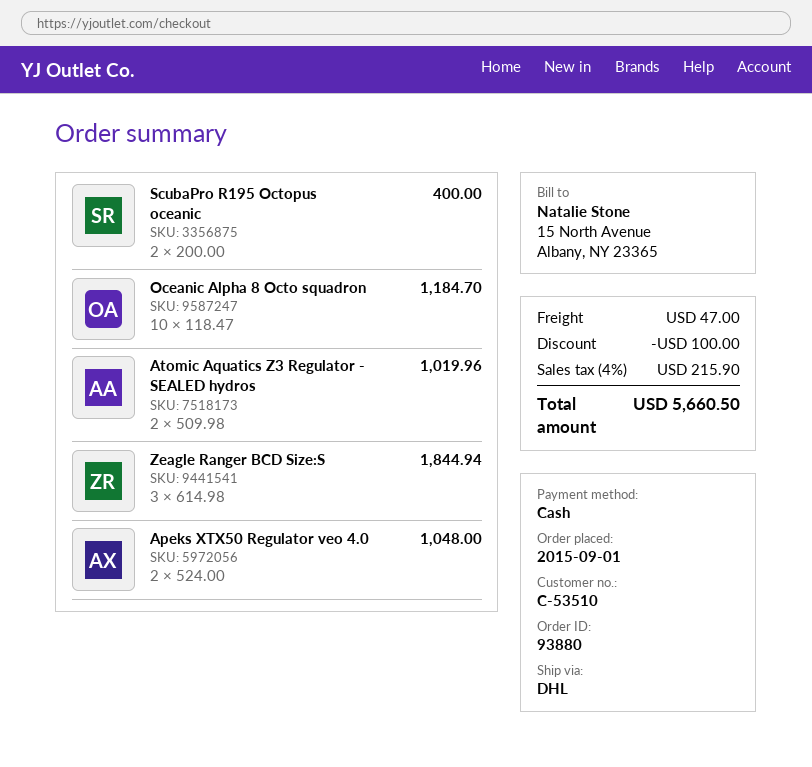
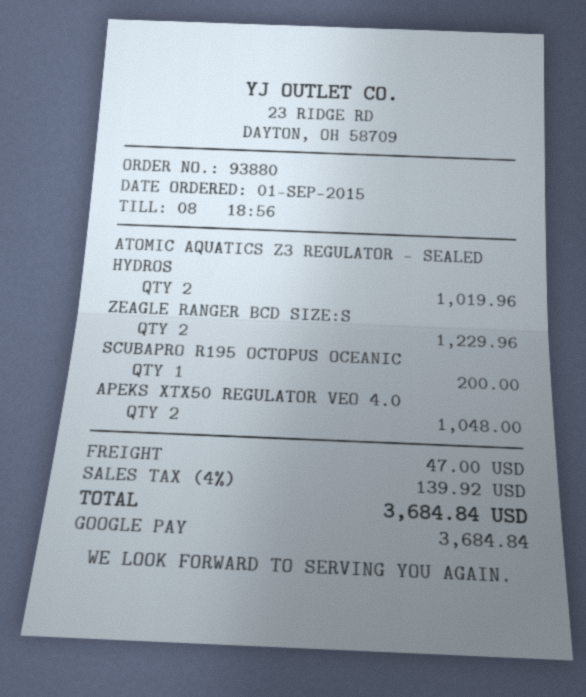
payment method: cash -> Google Pay
ScubaPro R195 Octopus oceanic: 2 for 400.00 -> 1 for 200.00
Oceanic Alpha 8 Octo squadron: 10 for 1184.70 -> none
Zeagle Ranger BCD Size:S: 3 for 1844.94 -> 2 for 1229.96
discount: 100.00 -> none
tax: 4% = 215.90 -> 4% = 139.92
total: 5660.50 -> 3684.84

